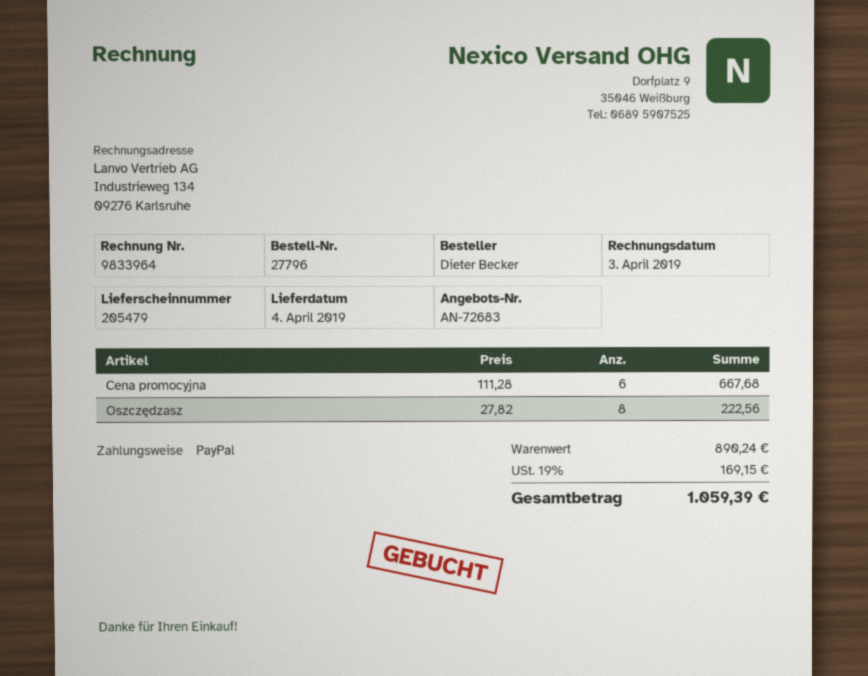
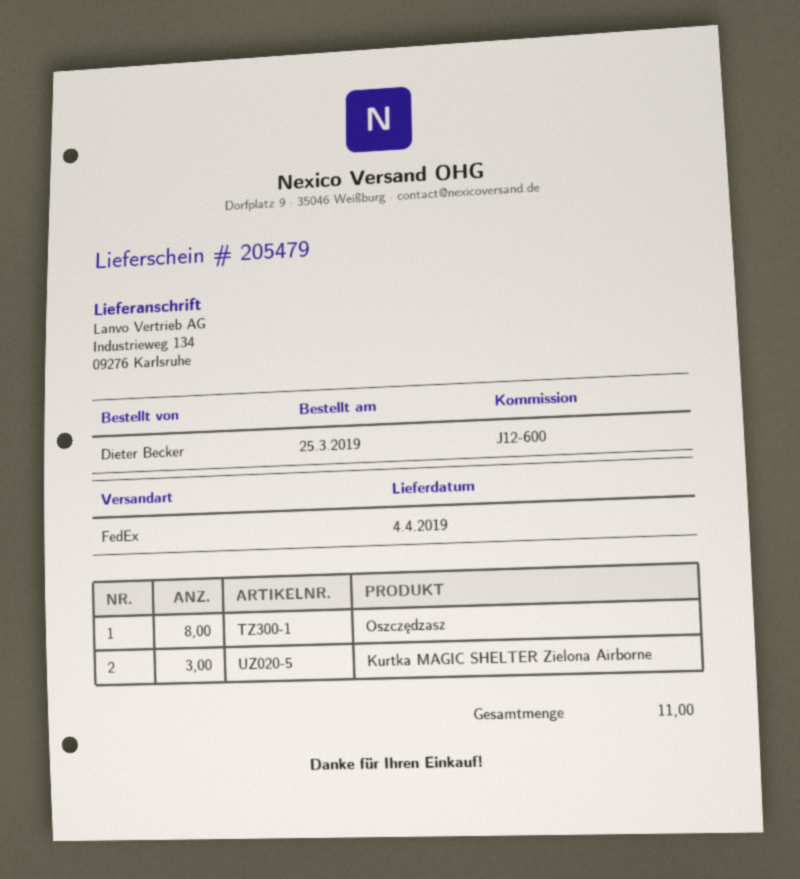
Cena promocyjna: 6 -> none
Kurtka MAGIC SHELTER Zielona Airborne: none -> 3

